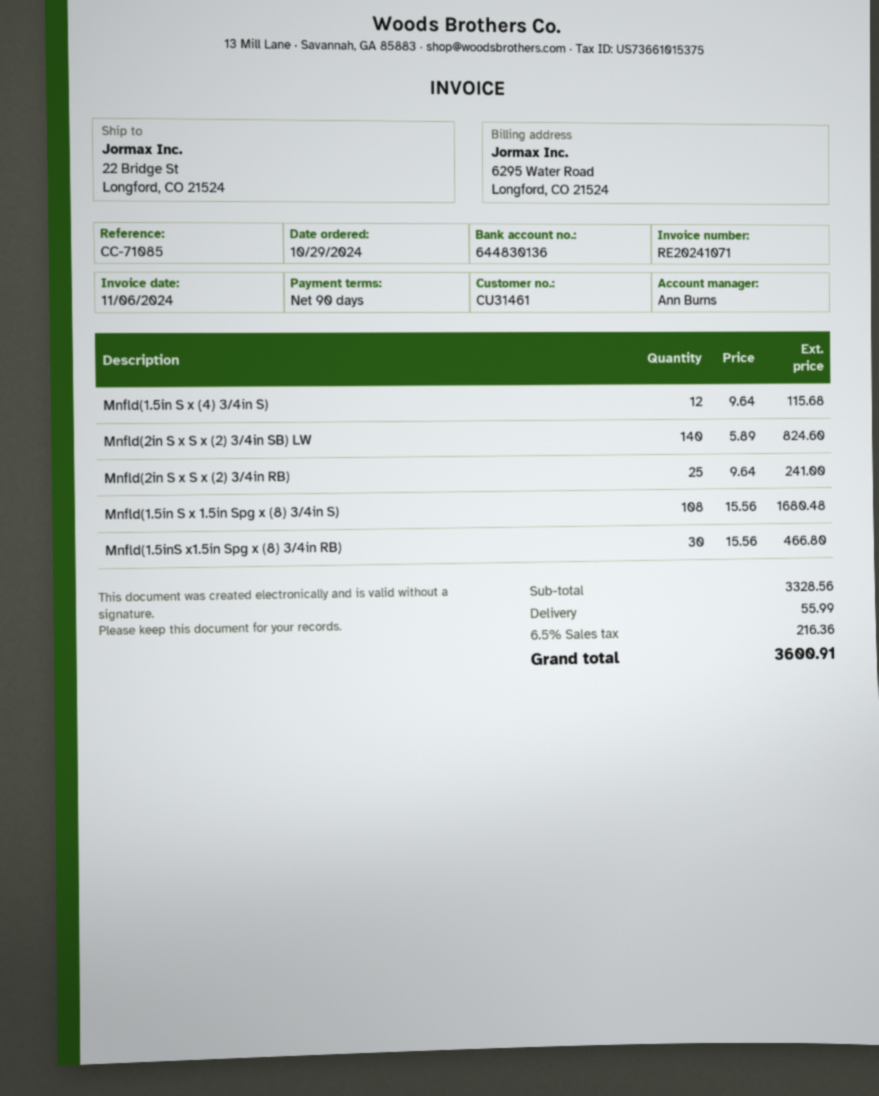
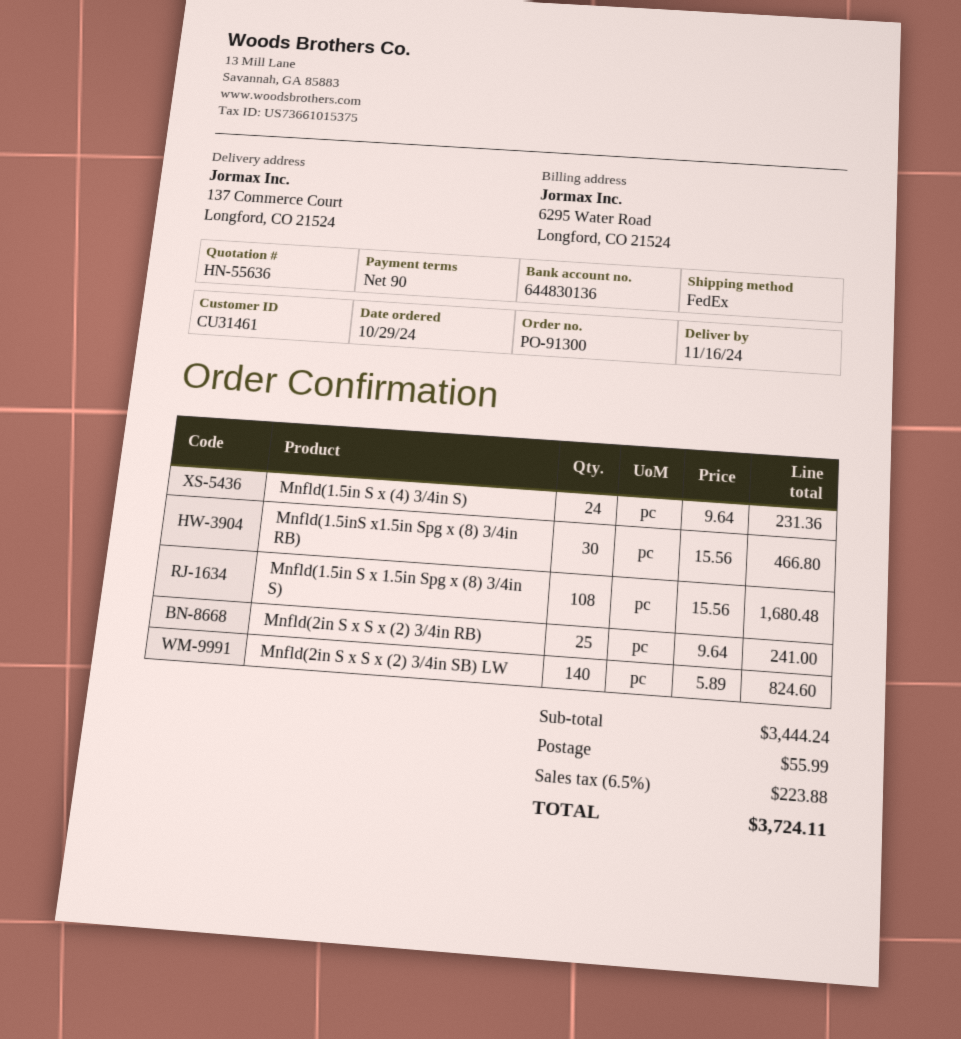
ship to: 22 Bridge St, Longford, CO 21524 -> 137 Commerce Court, Longford, CO 21524
Mnfld(1.5in S x (4) 3/4in S): 12 x 9.64 = 115.68 -> 24 x 9.64 = 231.36
subtotal: 3328.56 -> 3444.24
tax: 6.5% = 216.36 -> 6.5% = 223.88
total: 3600.91 -> 3724.11

